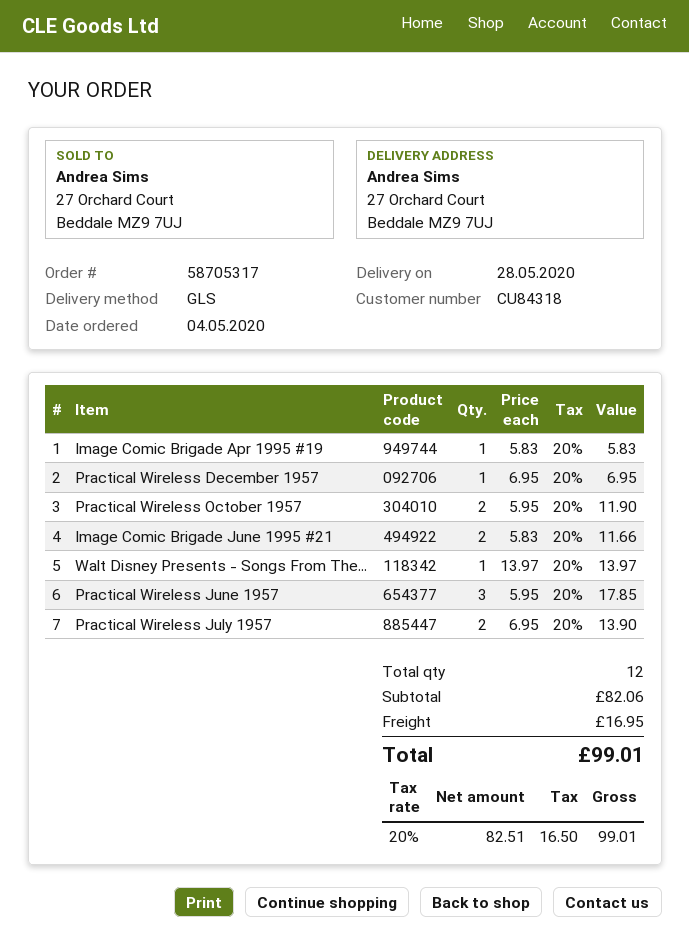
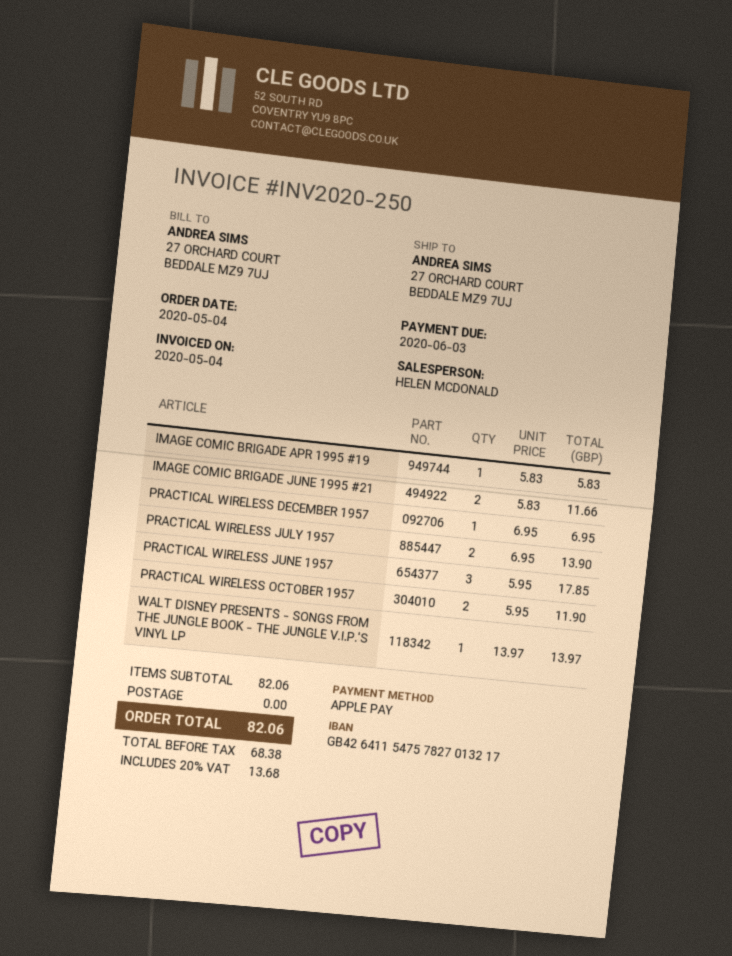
shipping: 16.95 -> 0.00
net: 82.51 -> 68.38
tax: 20% = 16.50 -> 20% = 13.68
total: 99.01 -> 82.06

